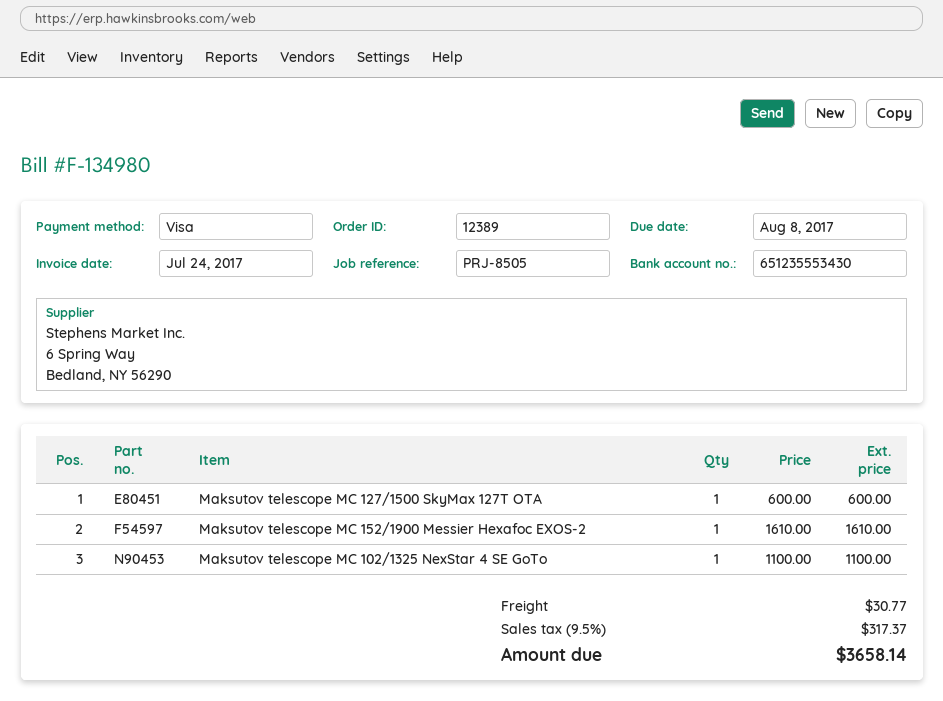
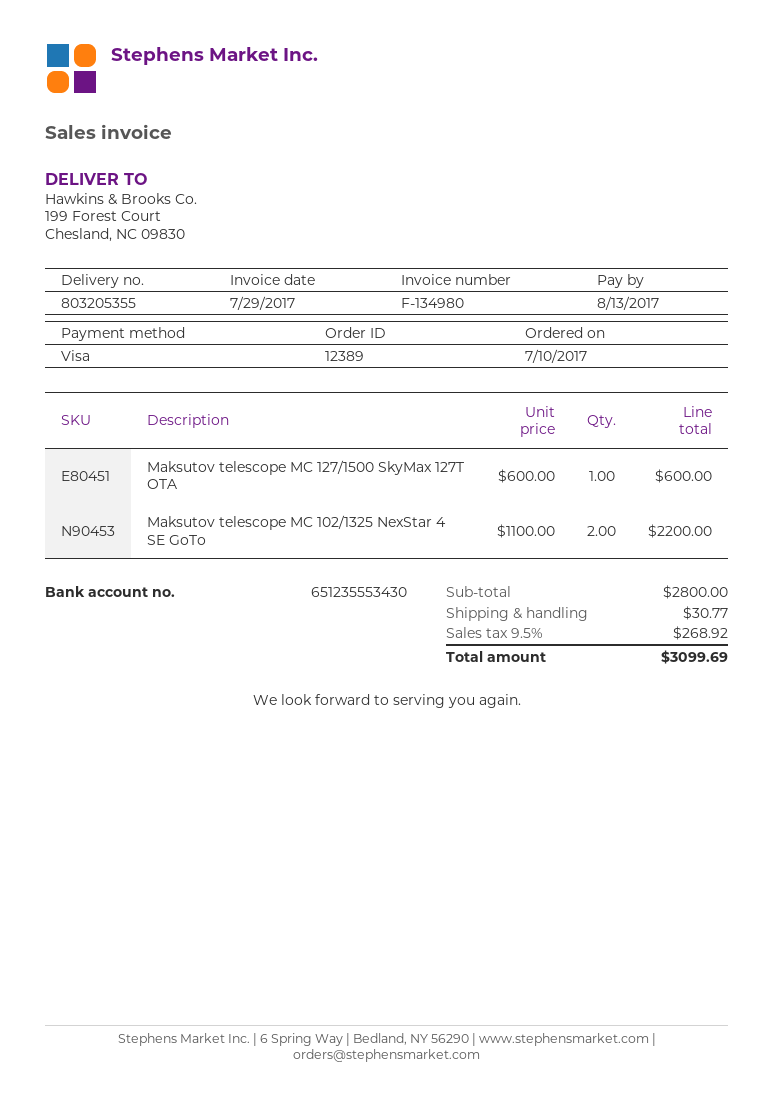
invoice date: 2017-07-24 -> 2017-07-29
due date: 2017-08-08 -> 2017-08-13
Maksutov telescope MC 152/1900 Messier Hexafoc EXOS-2: 1 x 1610.00 = 1610.00 -> none
Maksutov telescope MC 102/1325 NexStar 4 SE GoTo: 1 x 1100.00 = 1100.00 -> 2 x 1100.00 = 2200.00
tax: 9.5% = 317.37 -> 9.5% = 268.92
total: 3658.14 -> 3099.69

